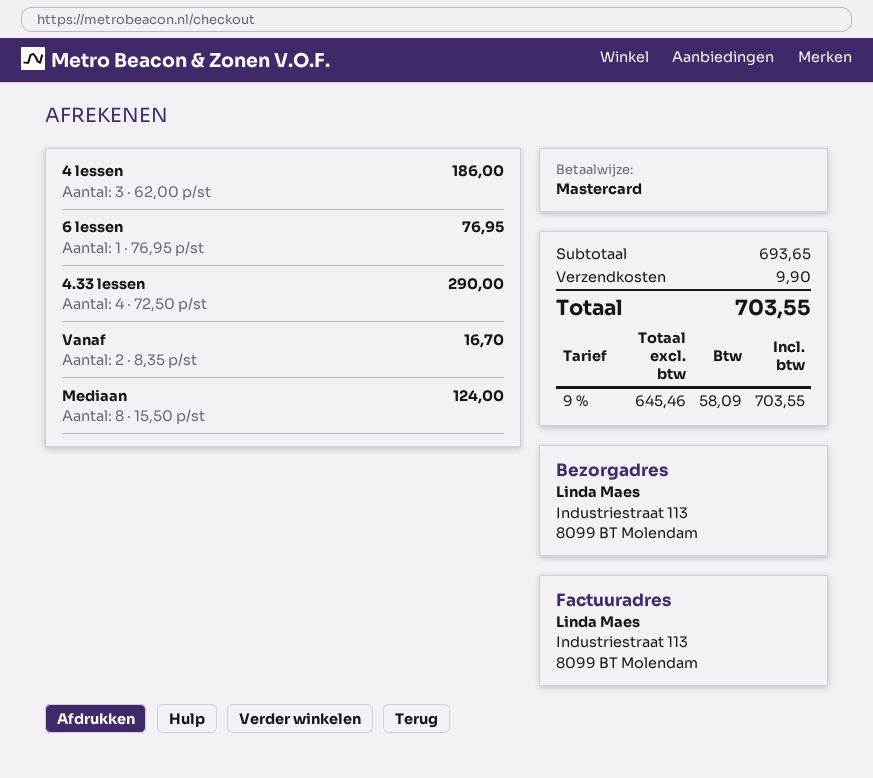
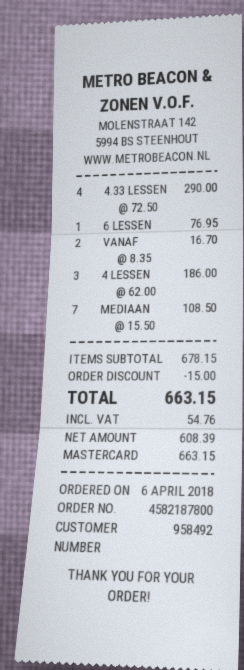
Mediaan: 8 x 15.50 = 124.00 -> 7 x 15.50 = 108.50
subtotal: 693.65 -> 678.15
discount: none -> 15.00
shipping: 9.90 -> none
net: 645.46 -> 608.39
tax: 58.09 -> 54.76
total: 703.55 -> 663.15

